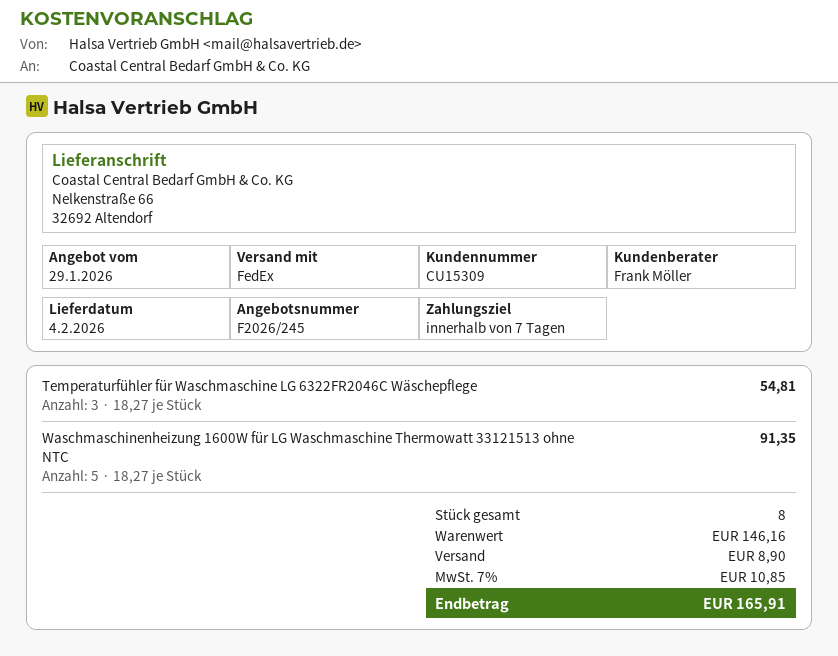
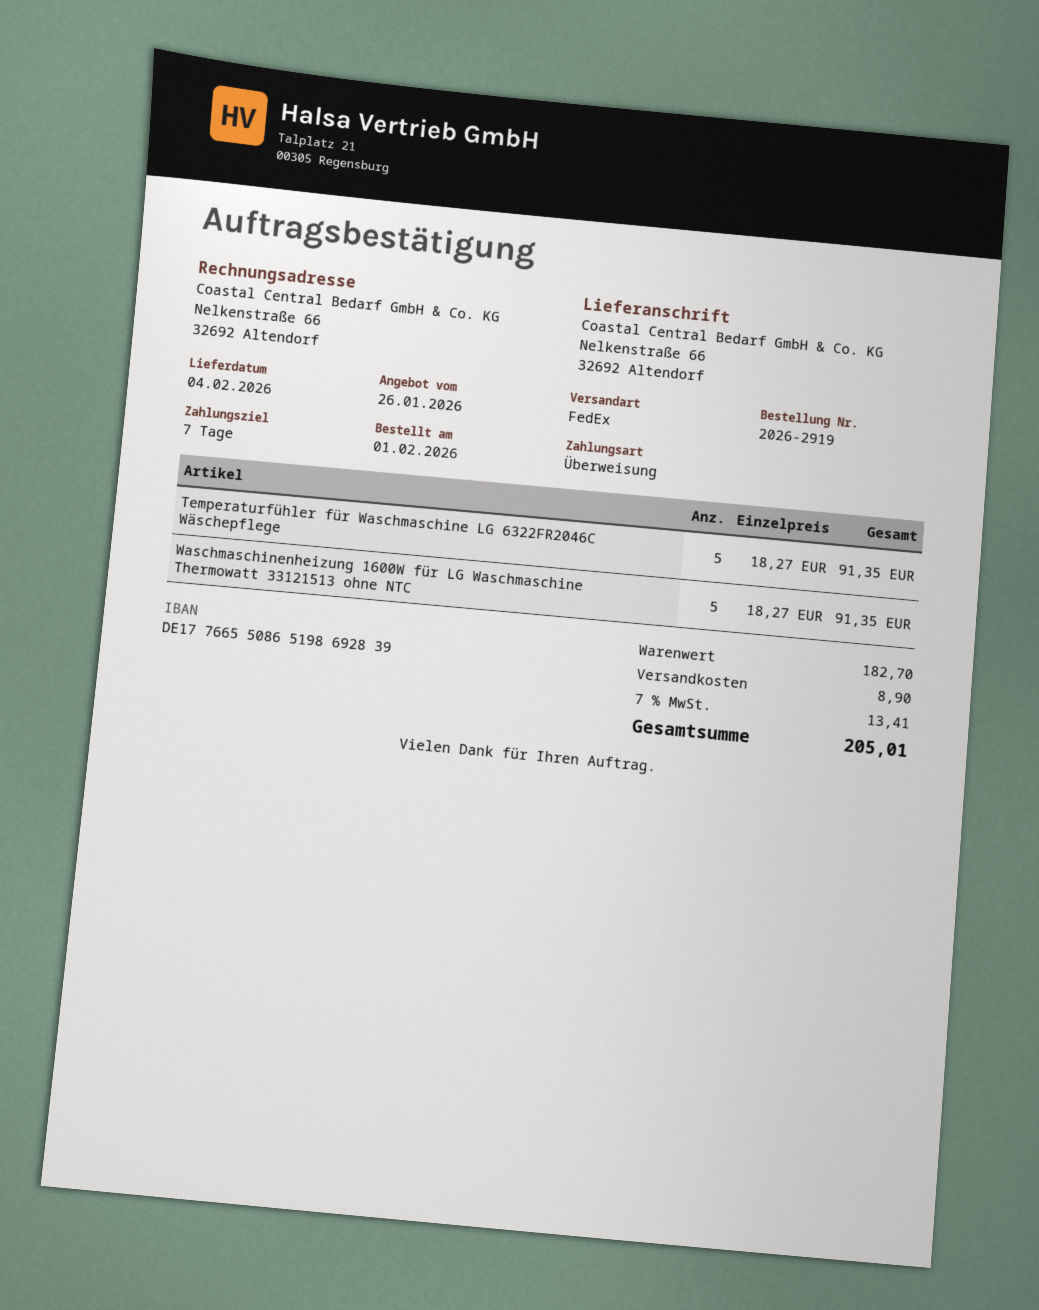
quote date: 2026-01-29 -> 2026-01-26
Temperaturfühler für Waschmaschine LG 6322FR2046C Wäschepflege: 3 x 18.27 = 54.81 -> 5 x 18.27 = 91.35
subtotal: 146.16 -> 182.70
tax: 7% = 10.85 -> 7% = 13.41
total: 165.91 -> 205.01

